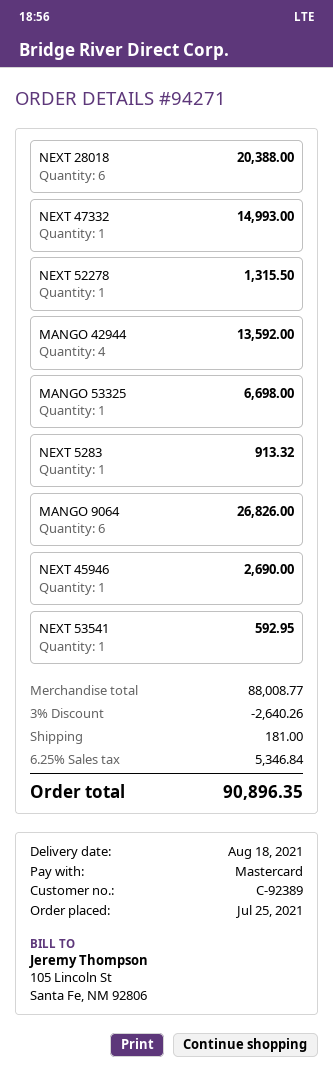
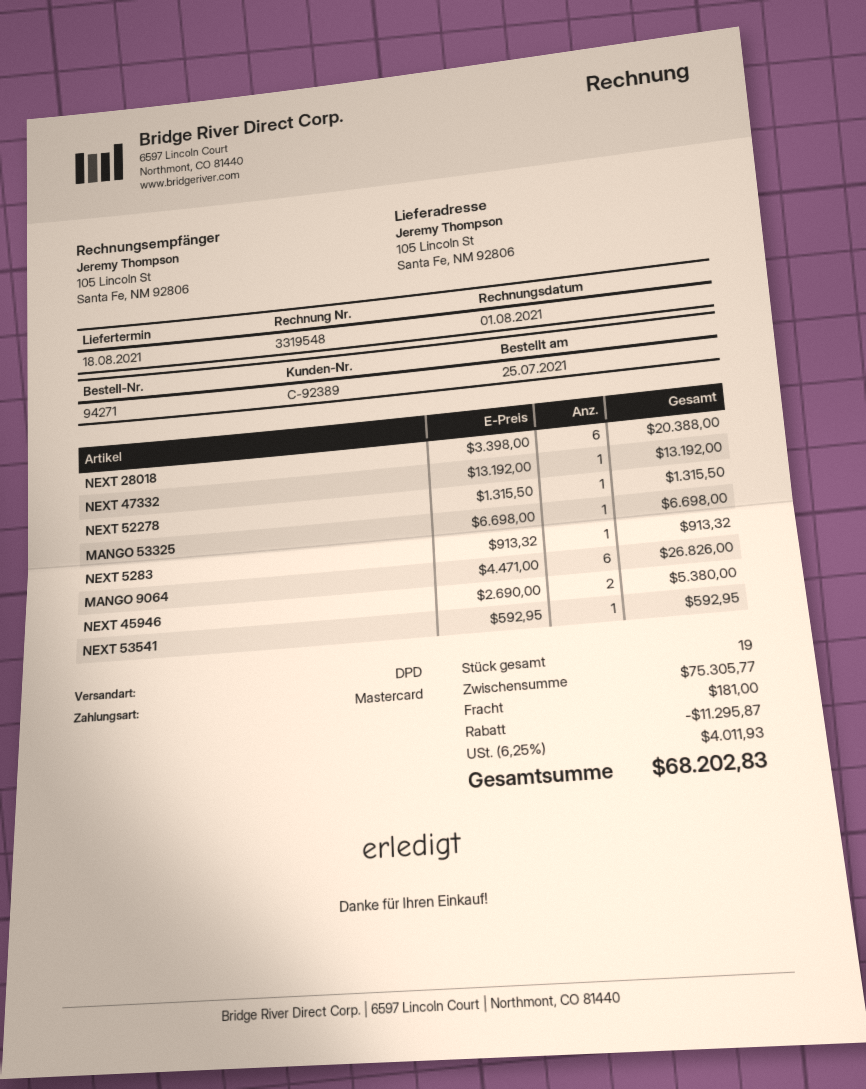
NEXT 47332: 1 for 14993.00 -> 1 for 13192.00
MANGO 42944: 4 for 13592.00 -> none
NEXT 45946: 1 for 2690.00 -> 2 for 5380.00
subtotal: 88008.77 -> 75305.77
discount: 2640.26 -> 11295.87
tax: 6.25% = 5346.84 -> 6.25% = 4011.93
total: 90896.35 -> 68202.83

